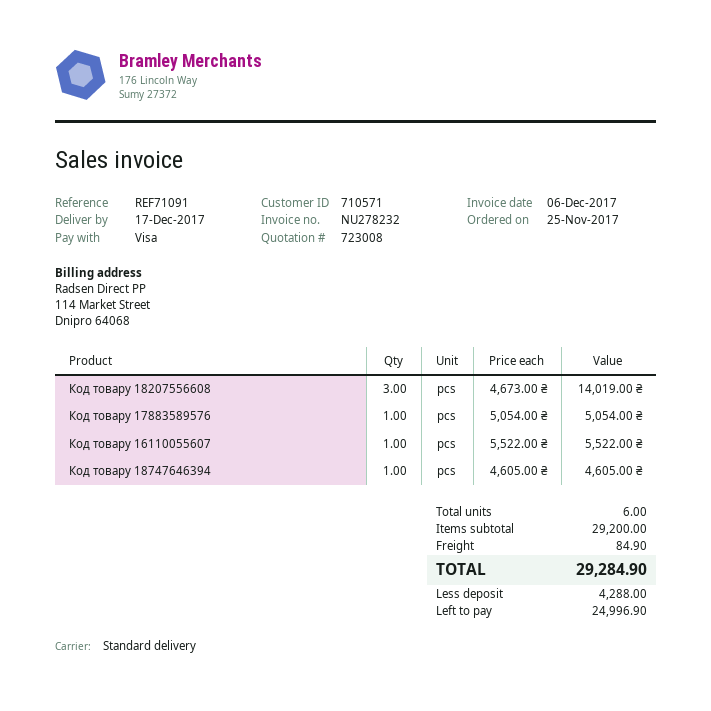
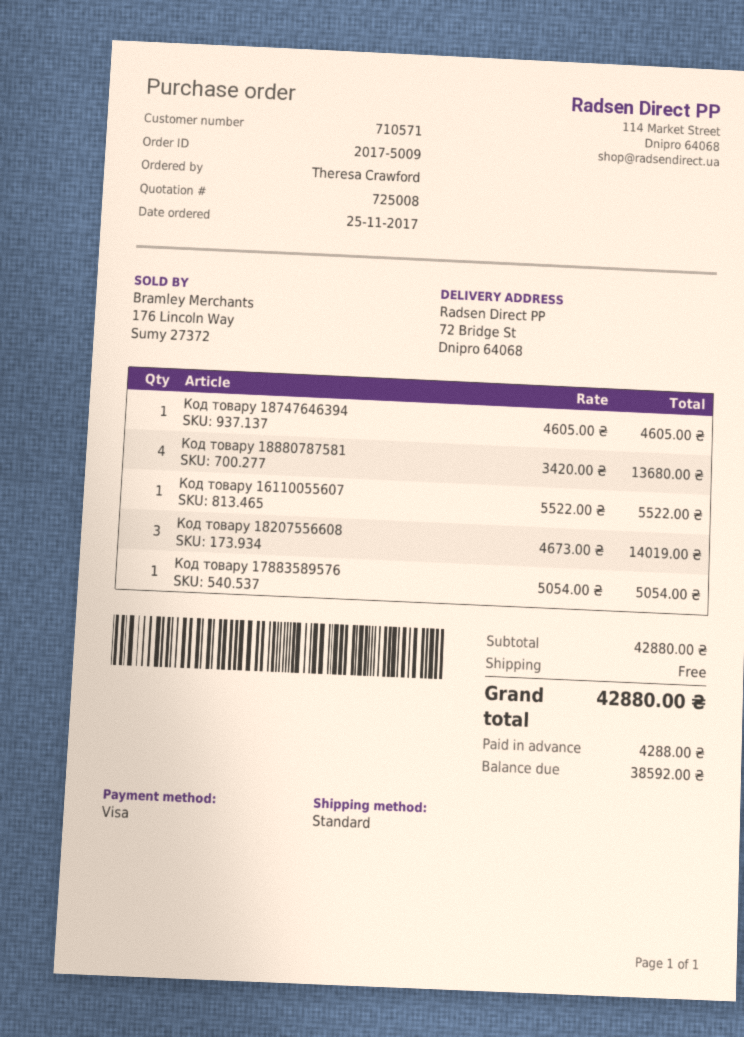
quote number: 723008 -> 725008
Код товару 18880787581: none -> 4 x 3420.00 = 13680.00
subtotal: 29200.00 -> 42880.00
shipping: 84.90 -> 0.00
total: 29284.90 -> 42880.00
balance: 24996.90 -> 38592.00

